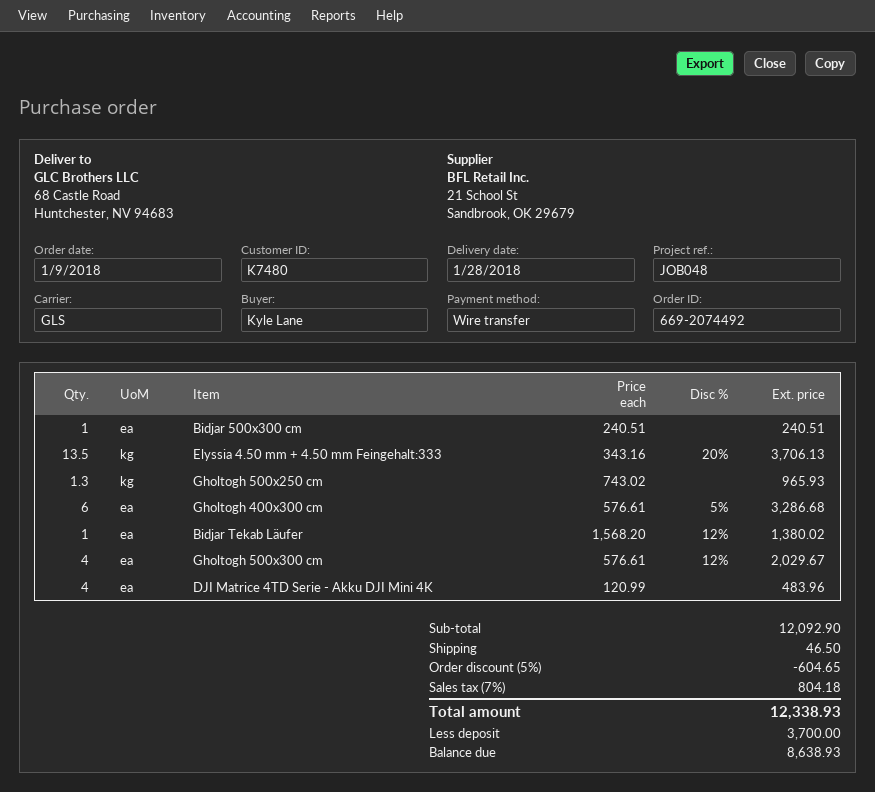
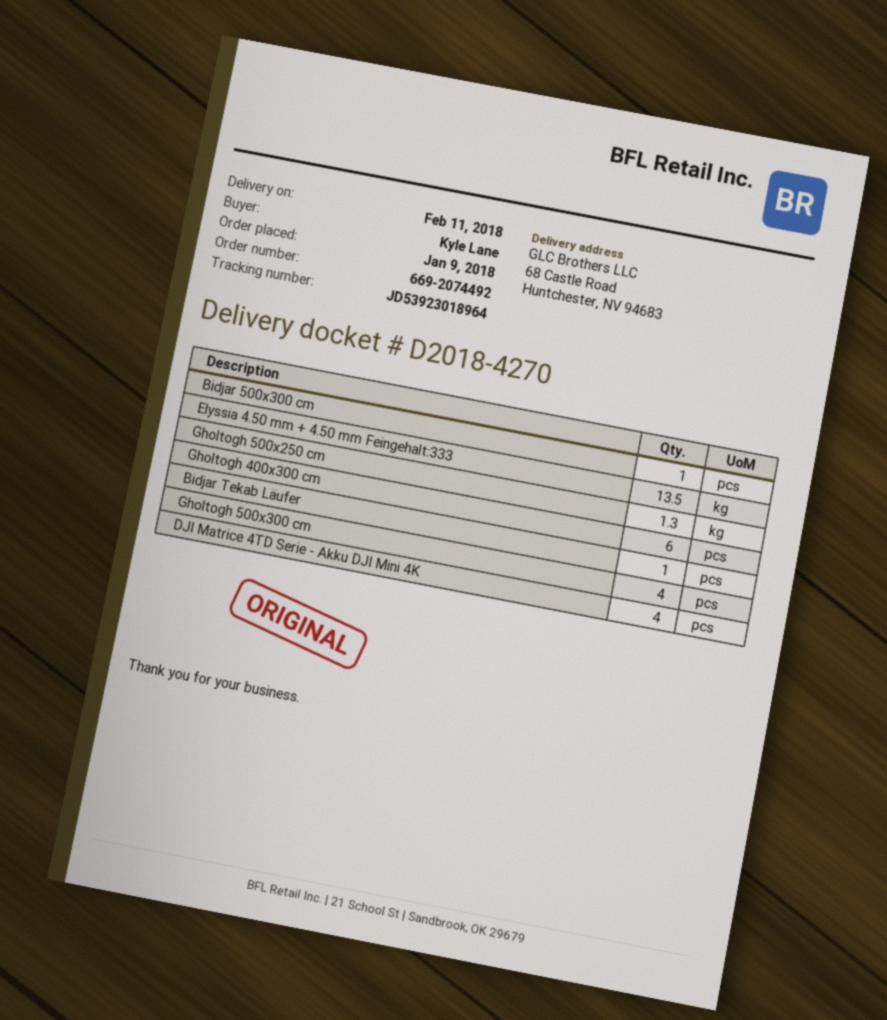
delivery date: 2018-01-28 -> 2018-02-11

